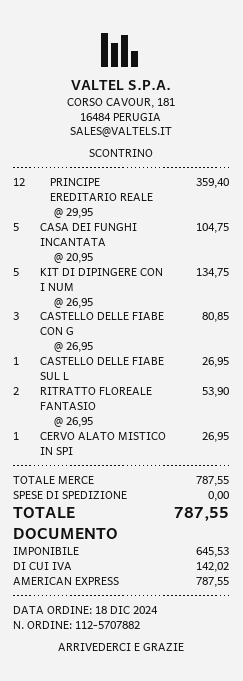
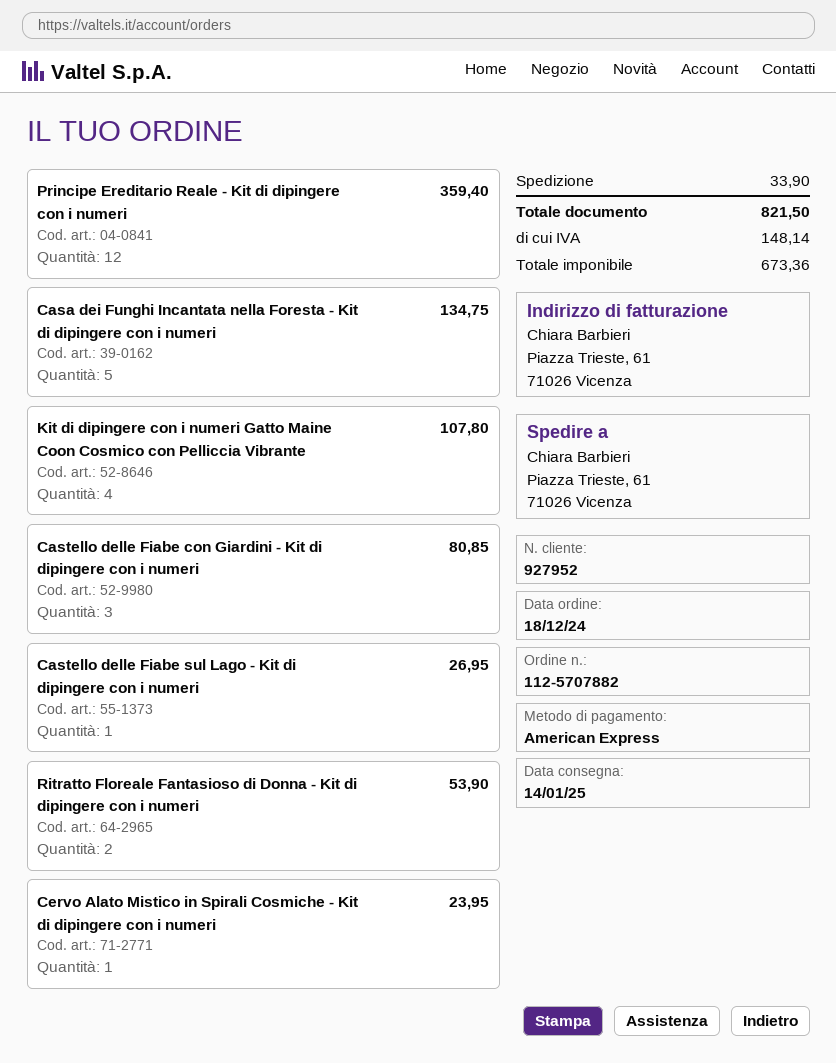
CASA DEI FUNGHI INCANTATA: 5 for 104.75 -> 5 for 134.75
KIT DI DIPINGERE CON I NUM: 5 for 134.75 -> 4 for 107.80
CERVO ALATO MISTICO IN SPI: 1 for 26.95 -> 1 for 23.95
shipping: 0.00 -> 33.90
net: 645.53 -> 673.36
tax: 142.02 -> 148.14
total: 787.55 -> 821.50

